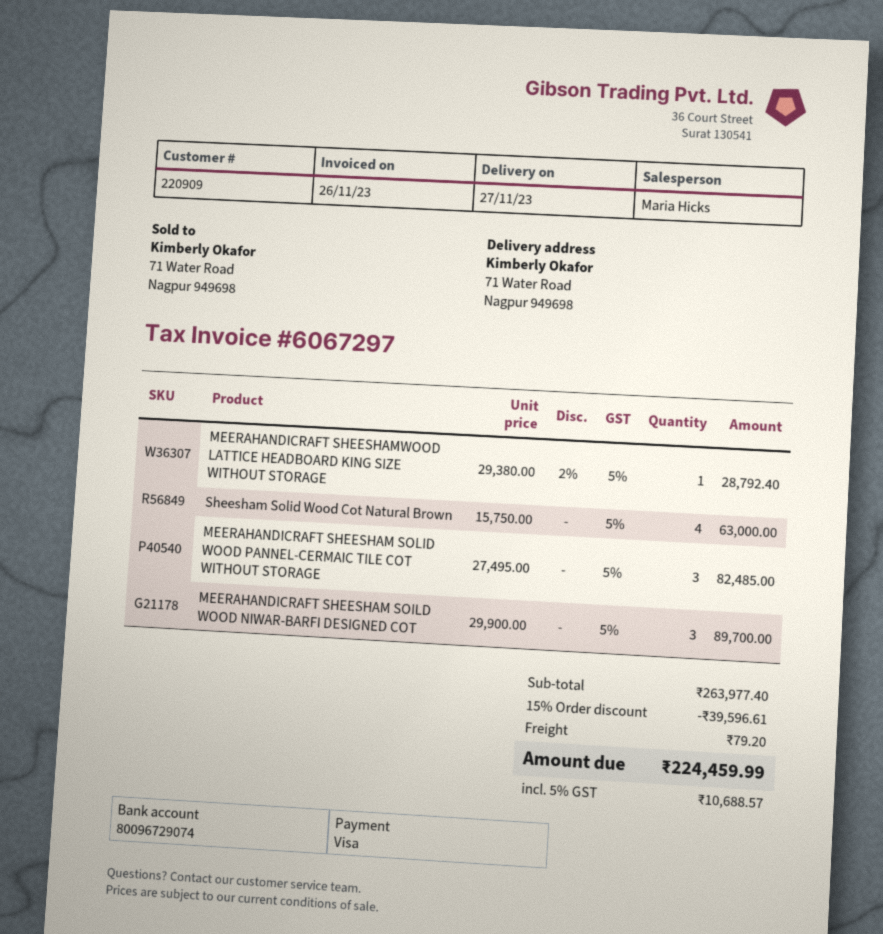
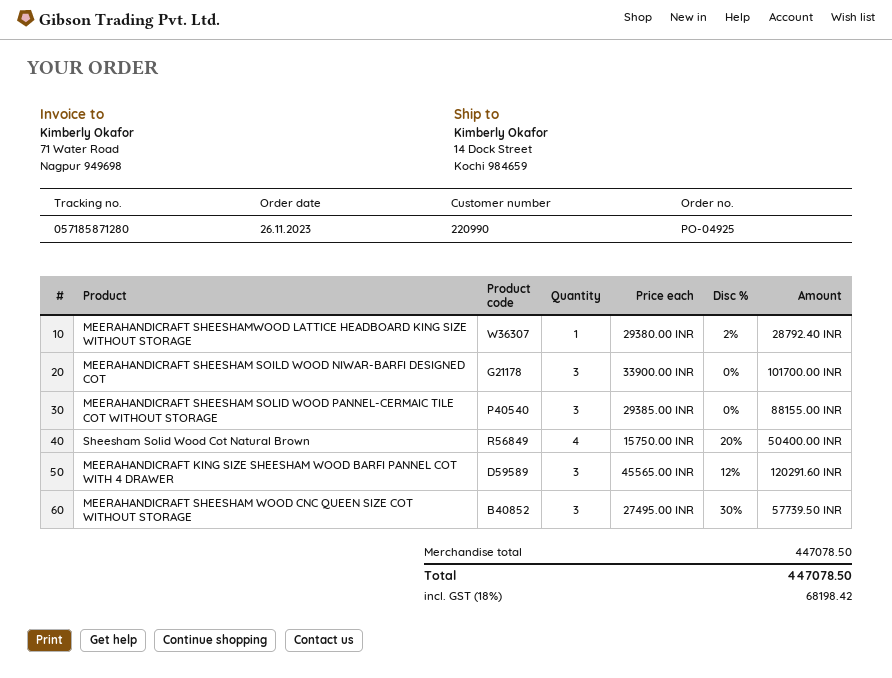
customer number: 220909 -> 220990
ship to: 71 Water Road, Nagpur 949698 -> 14 Dock Street, Kochi 984659
Sheesham Solid Wood Cot Natural Brown: 4 x 15750.00 = 63000.00 -> 4 x 15750.00 - 20% = 50400.00
MEERAHANDICRAFT SHEESHAM SOLID WOOD PANNEL-CERMAIC TILE COT WITHOUT STORAGE: 3 x 27495.00 = 82485.00 -> 3 x 29385.00 = 88155.00
MEERAHANDICRAFT SHEESHAM SOILD WOOD NIWAR-BARFI DESIGNED COT: 3 x 29900.00 = 89700.00 -> 3 x 33900.00 = 101700.00
MEERAHANDICRAFT KING SIZE SHEESHAM WOOD BARFI PANNEL COT WITH 4 DRAWER: none -> 3 x 45565.00 - 12% = 120291.60
MEERAHANDICRAFT SHEESHAM WOOD CNC QUEEN SIZE COT WITHOUT STORAGE: none -> 3 x 27495.00 - 30% = 57739.50
subtotal: 263977.40 -> 447078.50
discount: 15% = 39596.61 -> none
shipping: 79.20 -> none
tax: 5% = 10688.57 -> 18% = 68198.42
total: 224459.99 -> 447078.50

